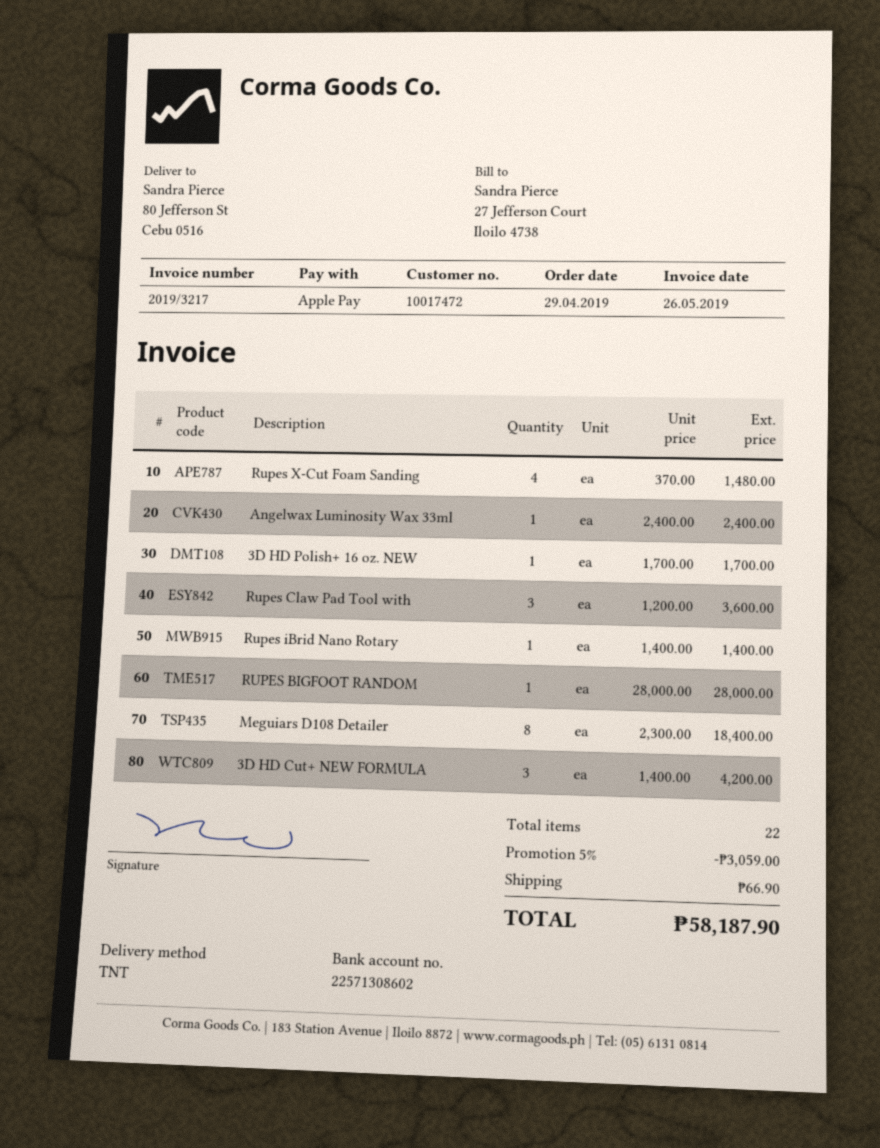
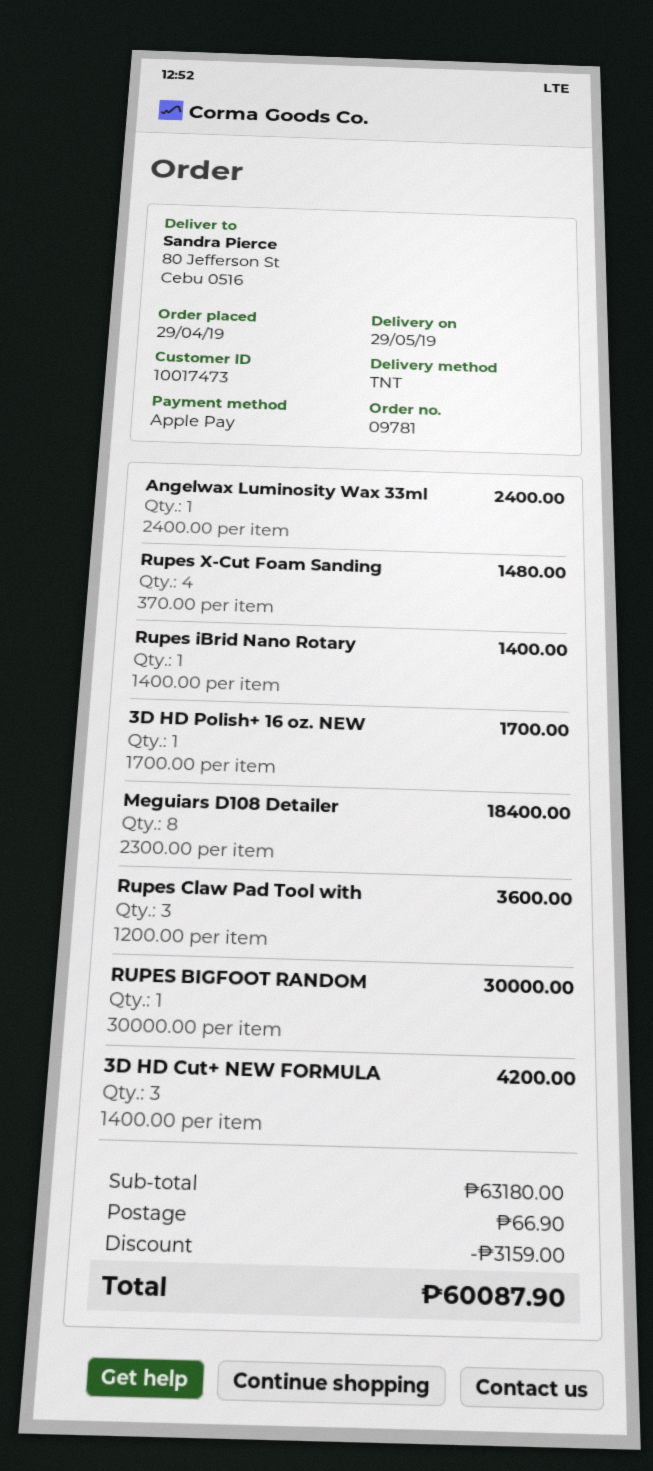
customer number: 10017472 -> 10017473
RUPES BIGFOOT RANDOM: 1 x 28000.00 = 28000.00 -> 1 x 30000.00 = 30000.00
discount: 3059.00 -> 3159.00
total: 58187.90 -> 60087.90

